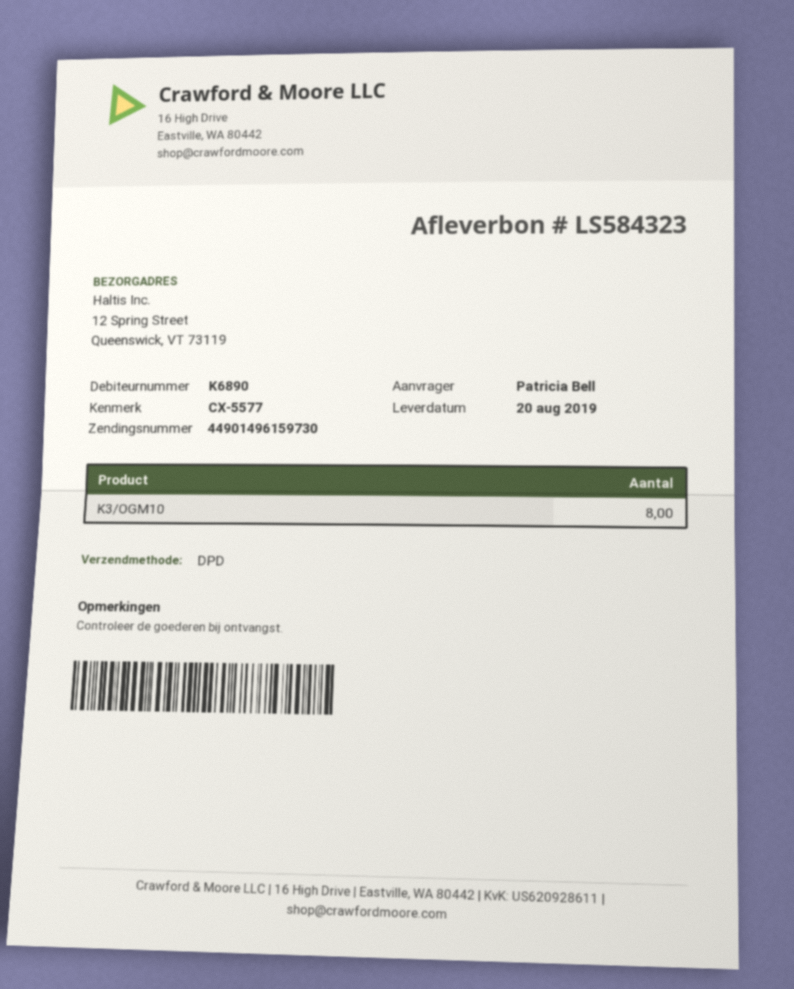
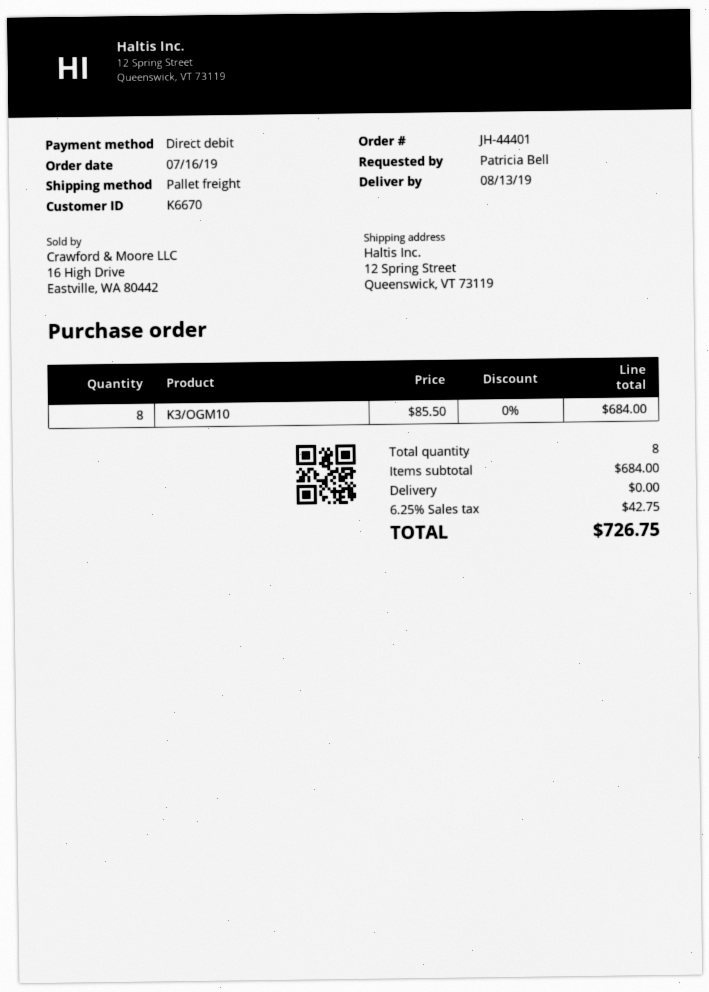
delivery date: 2019-08-20 -> 2019-08-13
customer number: K6890 -> K6670
shipping method: DPD -> pallet freight

